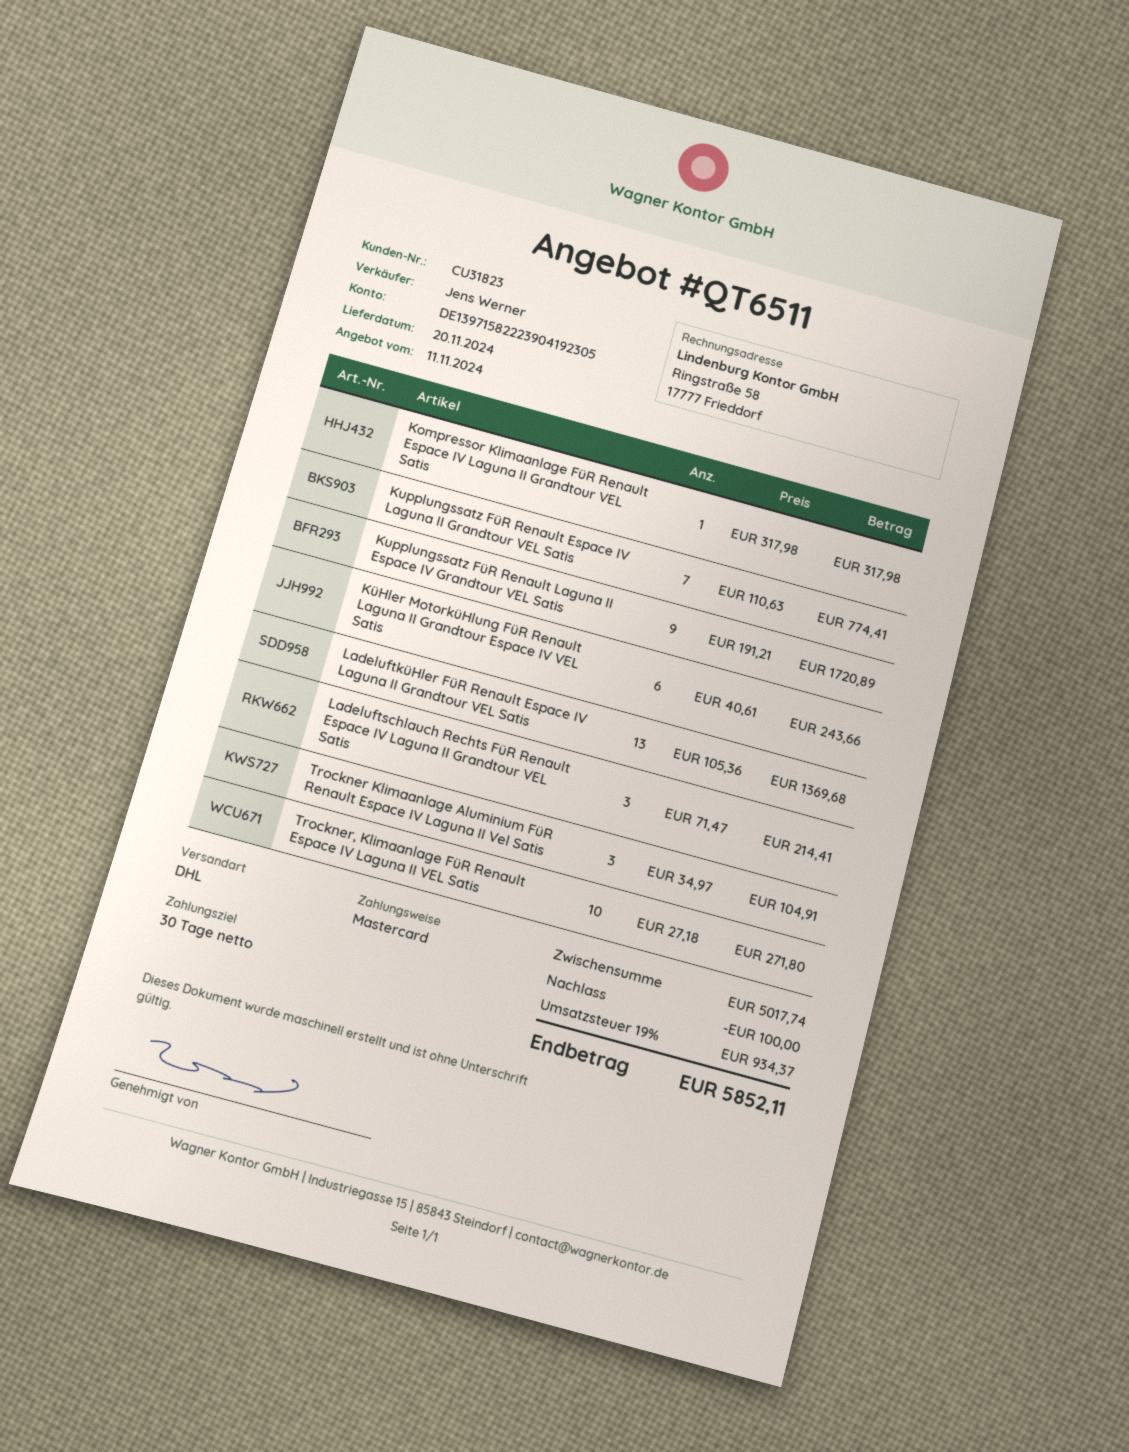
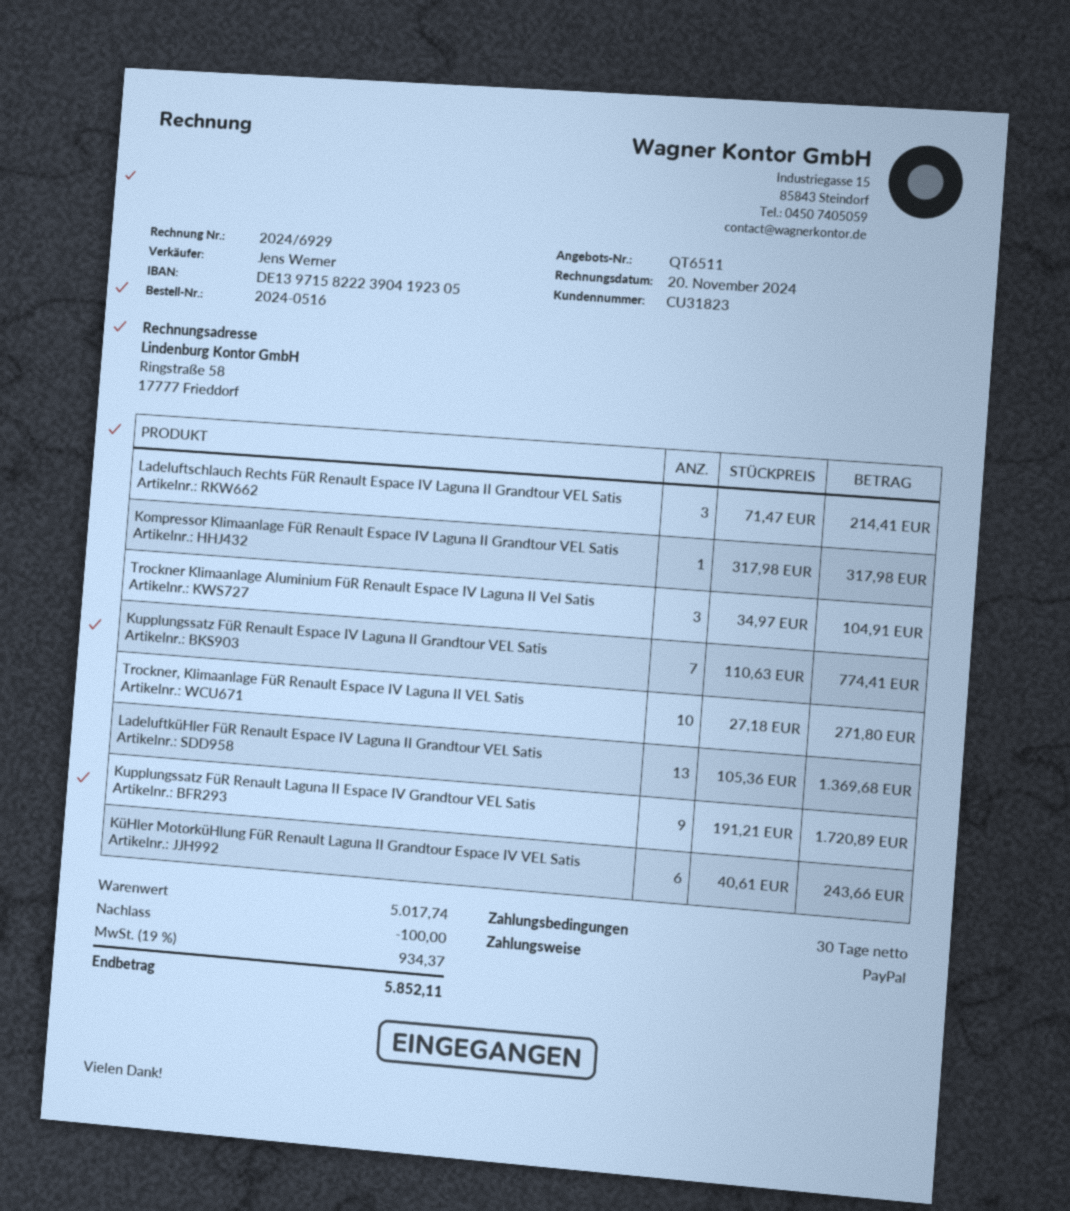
payment method: Mastercard -> PayPal

